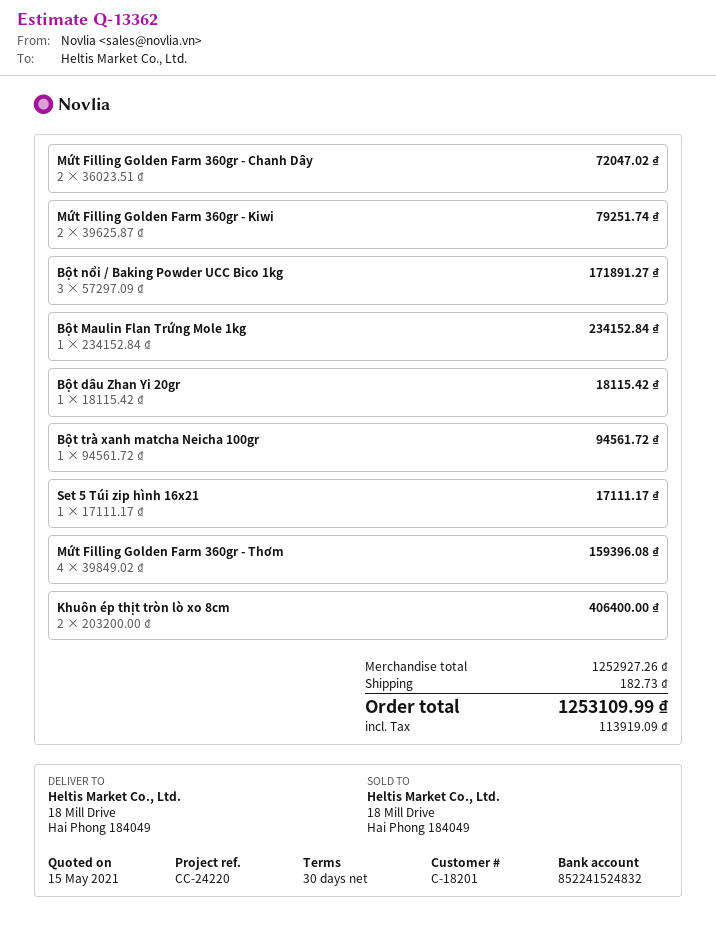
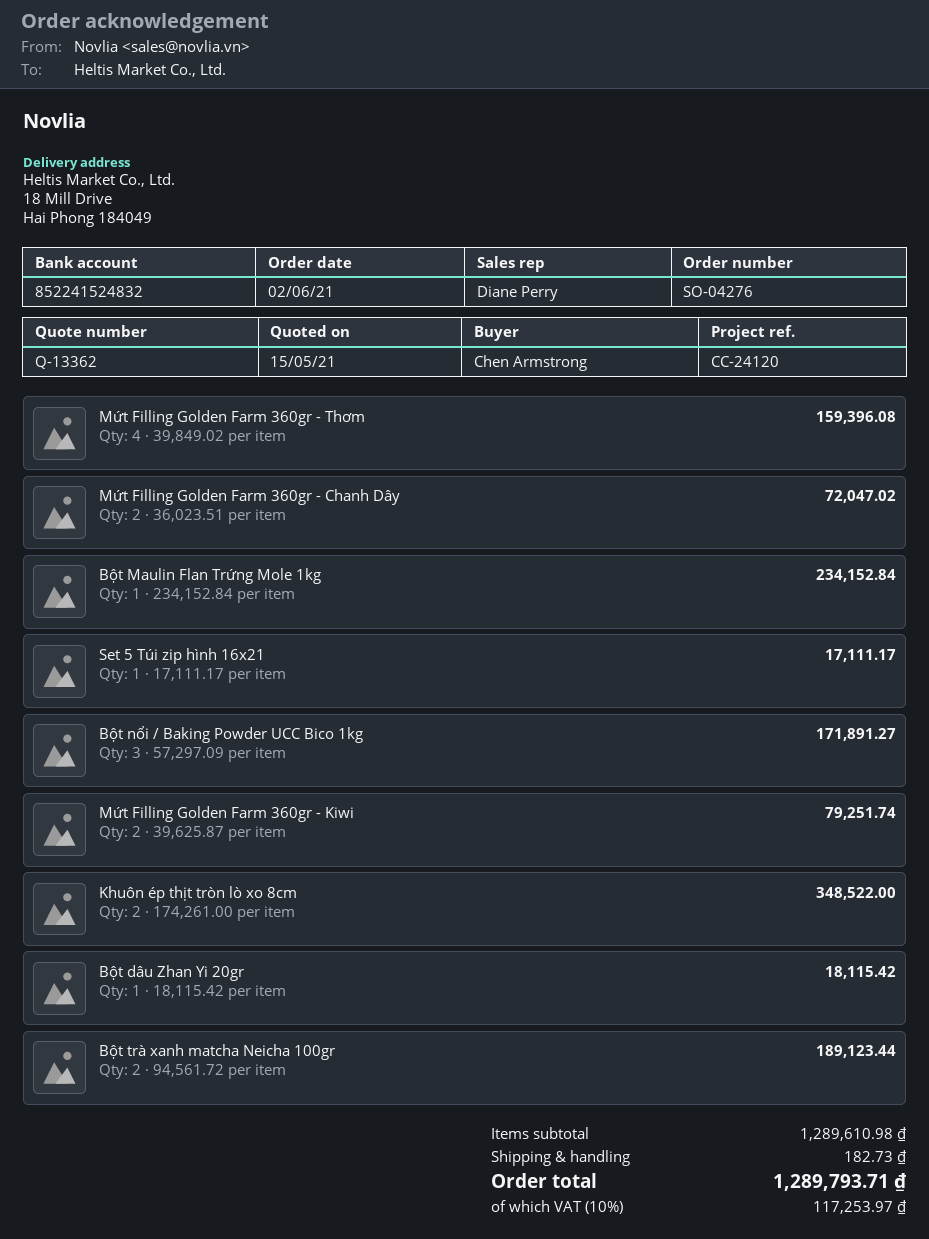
reference: CC-24220 -> CC-24120
Bột trà xanh matcha Neicha 100gr: 1 x 94561.72 = 94561.72 -> 2 x 94561.72 = 189123.44
Khuôn ép thịt tròn lò xo 8cm: 2 x 203200.00 = 406400.00 -> 2 x 174261.00 = 348522.00
subtotal: 1252927.26 -> 1289610.98
tax: 113919.09 -> 117253.97
total: 1253109.99 -> 1289793.71

